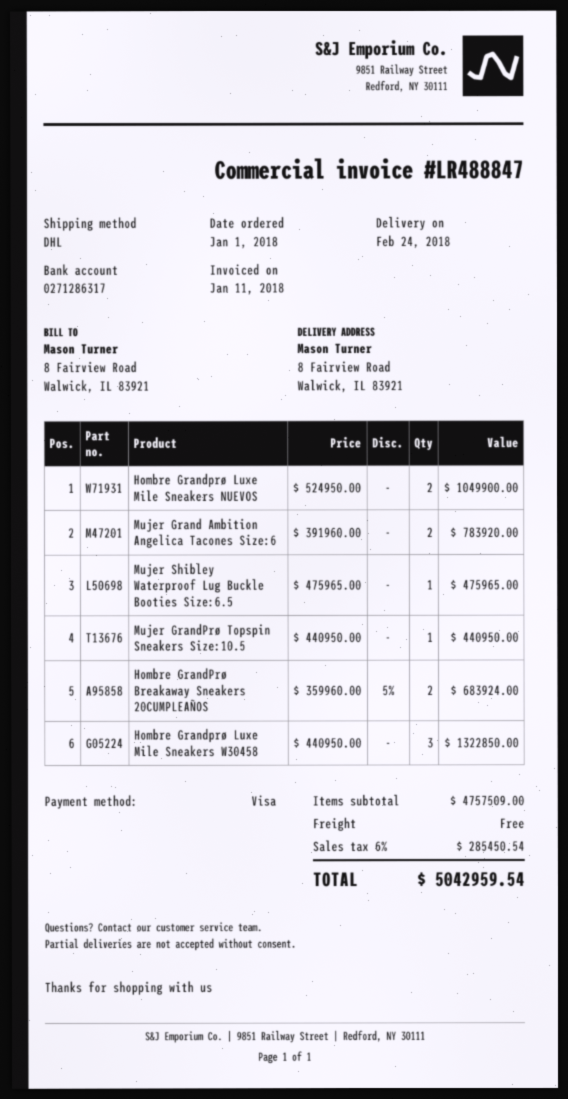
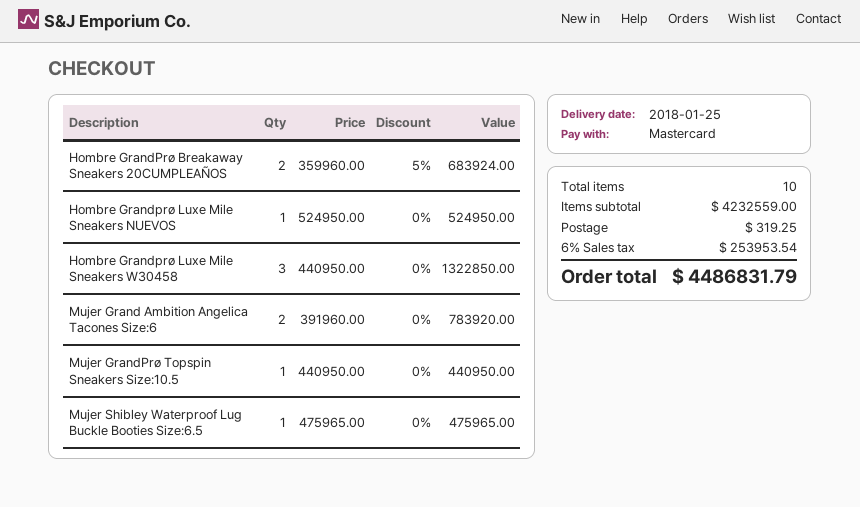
delivery date: 2018-02-24 -> 2018-01-25
payment method: Visa -> Mastercard
Hombre Grandprø Luxe Mile Sneakers NUEVOS: 2 x 524950.00 = 1049900.00 -> 1 x 524950.00 = 524950.00
subtotal: 4757509.00 -> 4232559.00
shipping: 0.00 -> 319.25
tax: 6% = 285450.54 -> 6% = 253953.54
total: 5042959.54 -> 4486831.79

